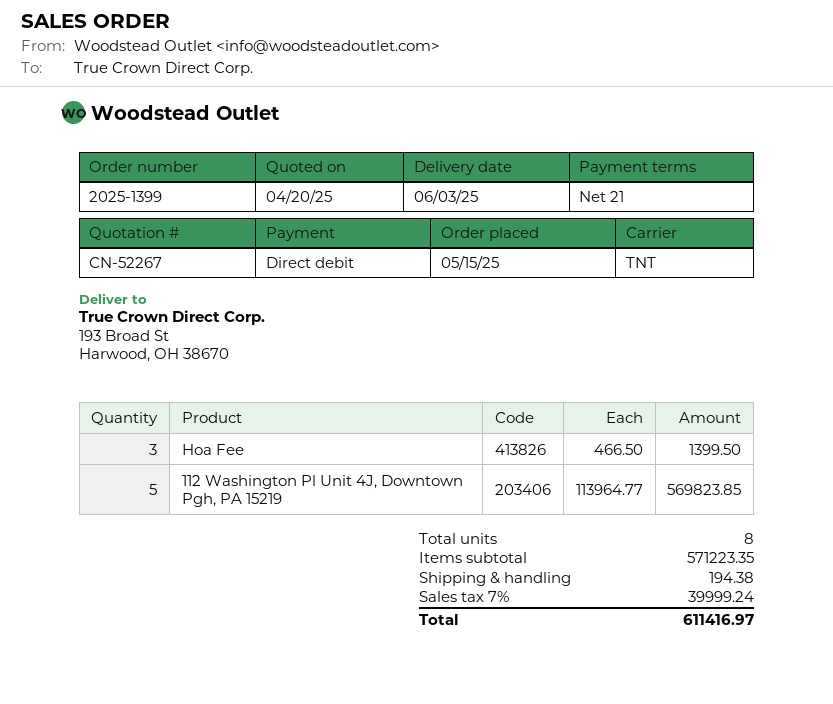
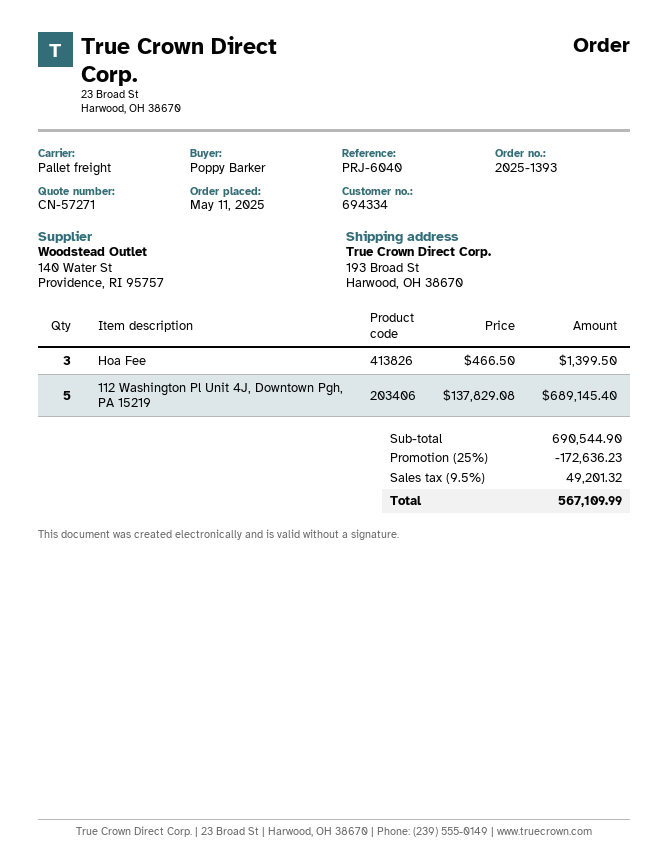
quote number: CN-52267 -> CN-57271
order number: 2025-1399 -> 2025-1393
order date: 2025-05-15 -> 2025-05-11
shipping method: TNT -> pallet freight
112 Washington Pl Unit 4J, Downtown Pgh, PA 15219: 5 x 113964.77 = 569823.85 -> 5 x 137829.08 = 689145.40
subtotal: 571223.35 -> 690544.90
discount: none -> 25% = 172636.23
shipping: 194.38 -> none
tax: 7% = 39999.24 -> 9.5% = 49201.32
total: 611416.97 -> 567109.99

